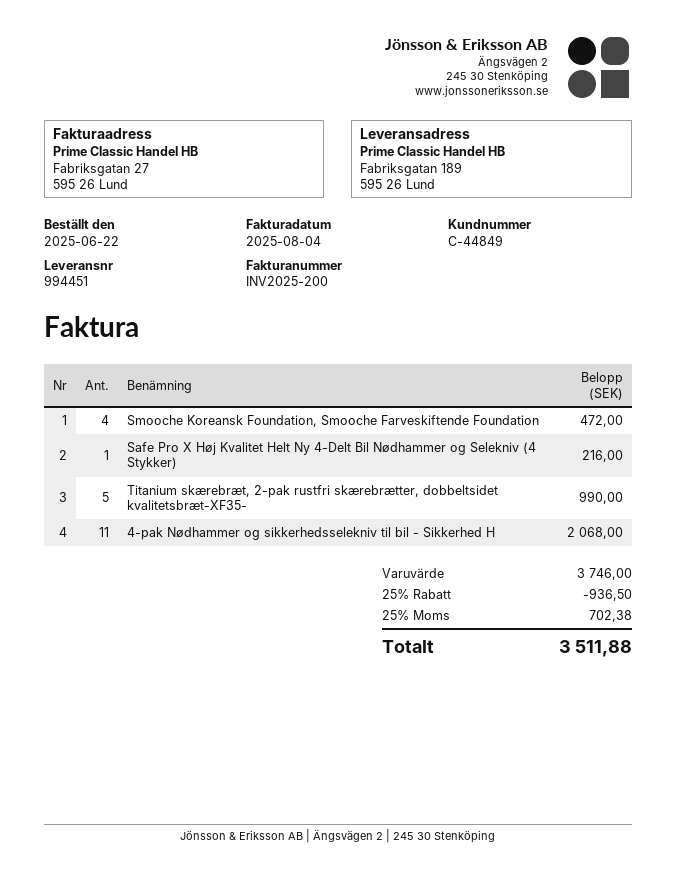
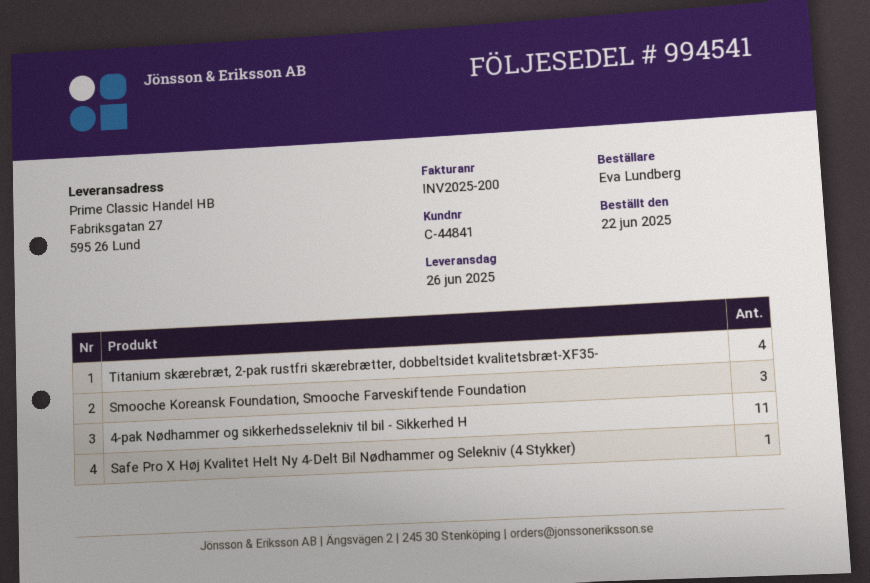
delivery note number: 994451 -> 994541
customer number: C-44849 -> C-44841
ship to: Fabriksgatan 189, 595 26 Lund -> Fabriksgatan 27, 595 26 Lund
Smooche Koreansk Foundation, Smooche Farveskiftende Foundation: 4 -> 3
Titanium skærebræt, 2-pak rustfri skærebrætter, dobbeltsidet kvalitetsbræt-XF35-: 5 -> 4

